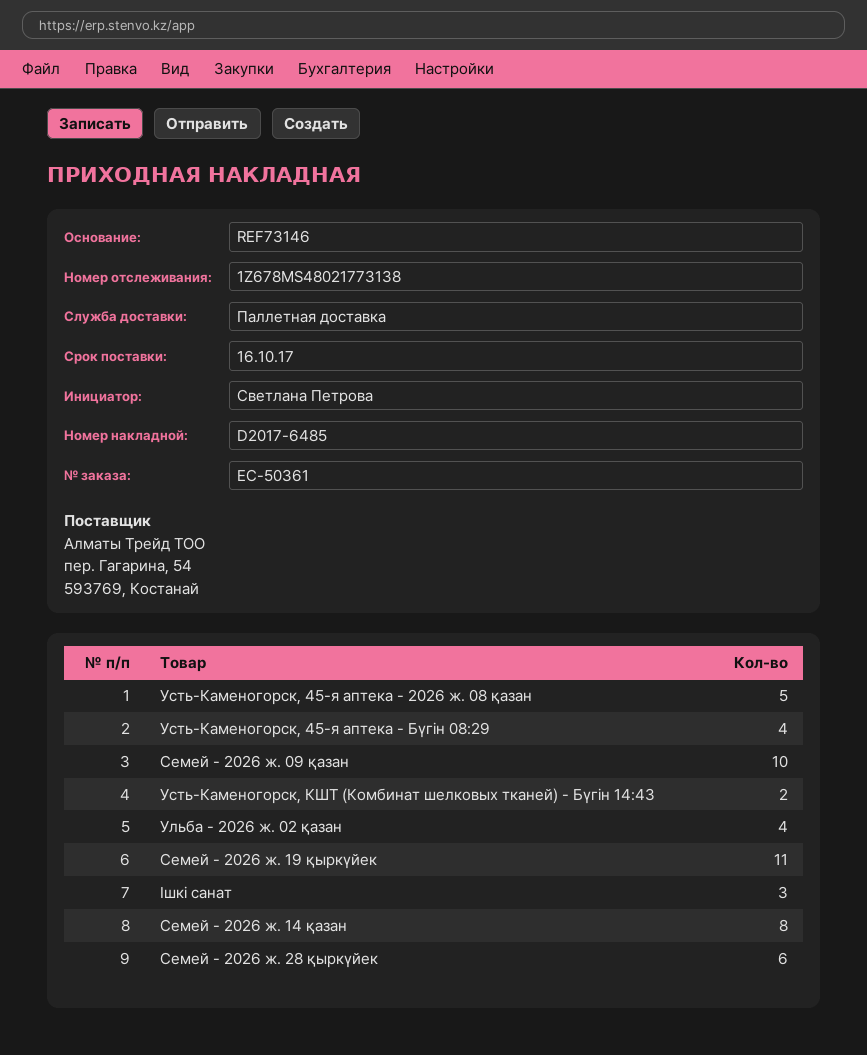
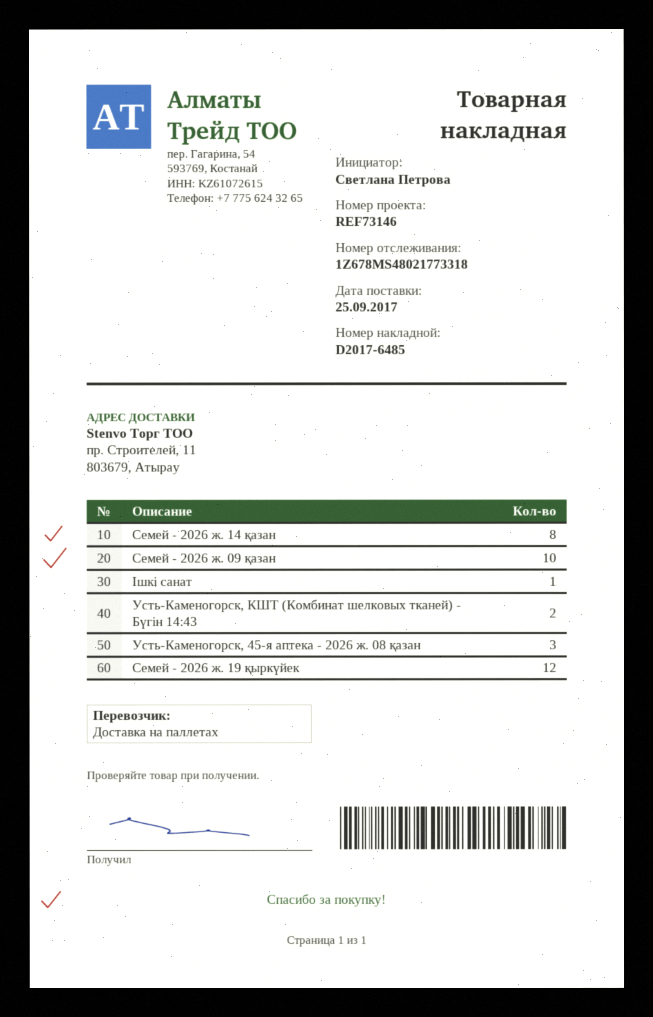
delivery date: 2017-10-16 -> 2017-09-25
tracking number: 1Z678MS48021773138 -> 1Z678MS48021773318
Усть-Каменогорск, 45-я аптека - 2026 ж. 08 қазан: 5 -> 3
Усть-Каменогорск, 45-я аптека - Бүгін 08:29: 4 -> none
Ульба - 2026 ж. 02 қазан: 4 -> none
Семей - 2026 ж. 19 қыркүйек: 11 -> 12
Ішкі санат: 3 -> 1
Семей - 2026 ж. 28 қыркүйек: 6 -> none

